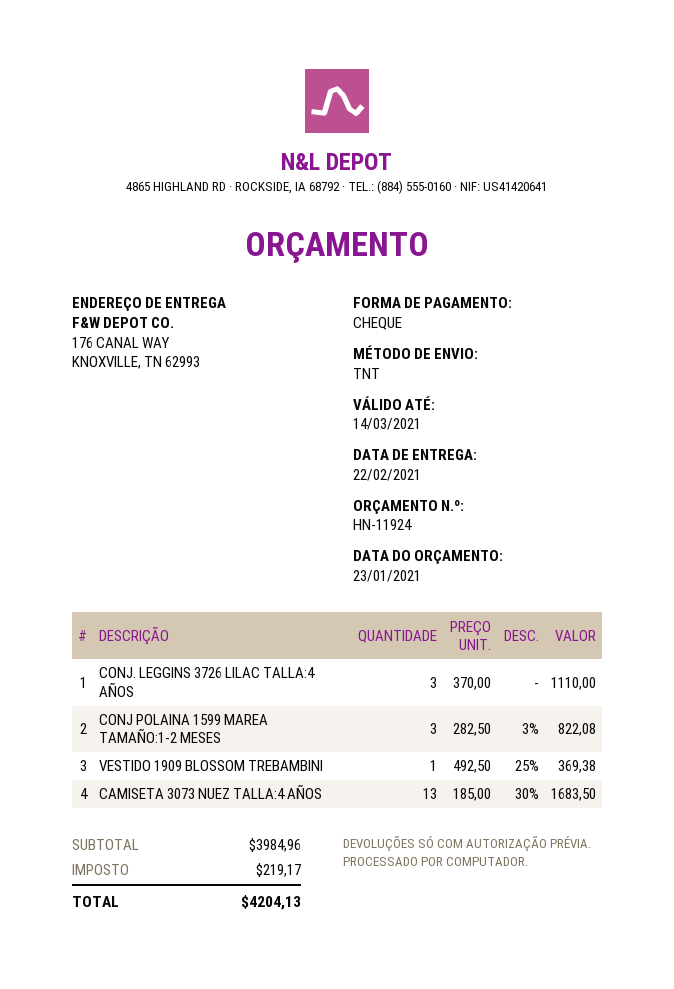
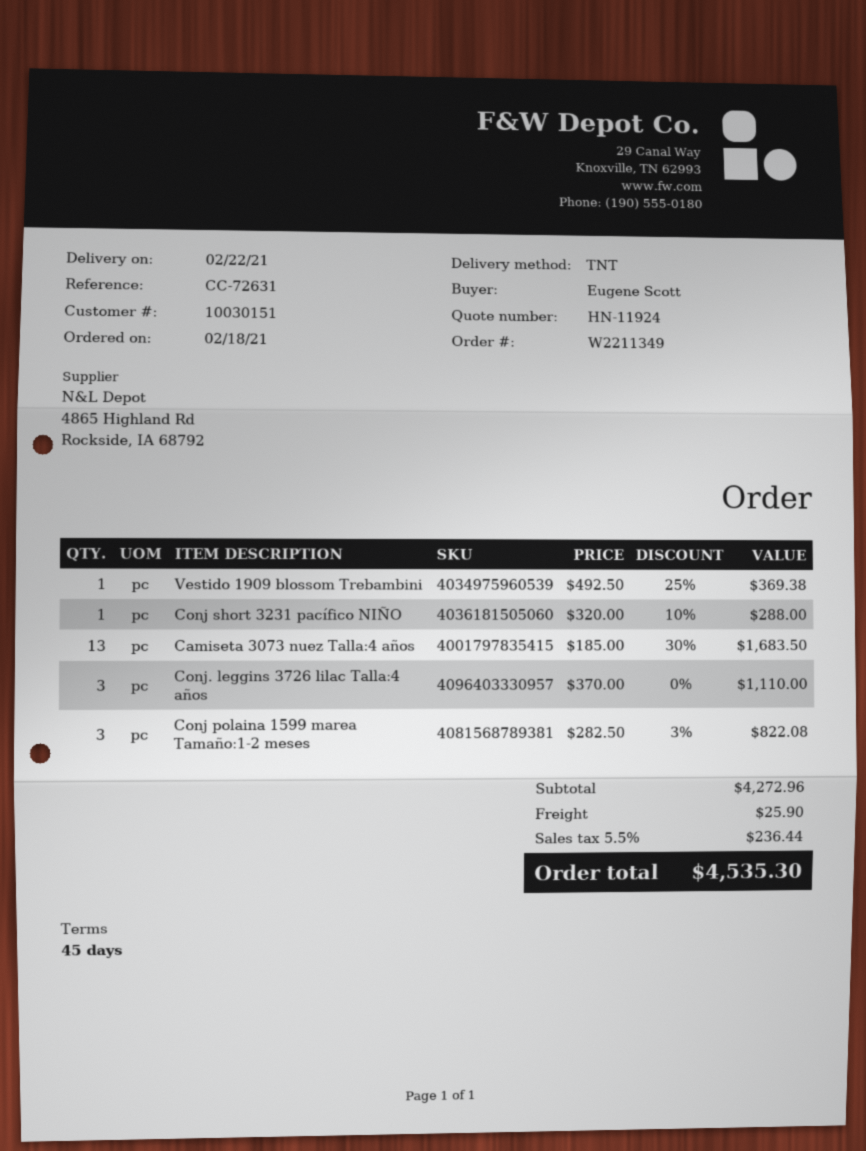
Conj short 3231 pacífico NIÑO: none -> 1 x 320.00 - 10% = 288.00
subtotal: 3984.96 -> 4272.96
shipping: none -> 25.90
tax: 219.17 -> 236.44
total: 4204.13 -> 4535.30

